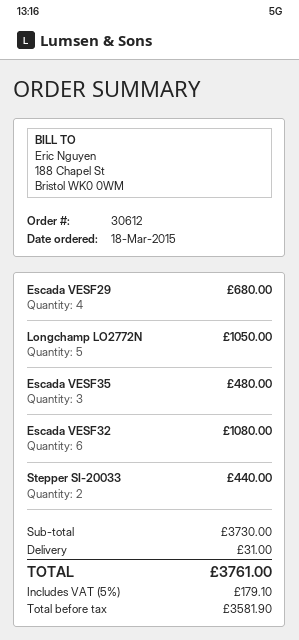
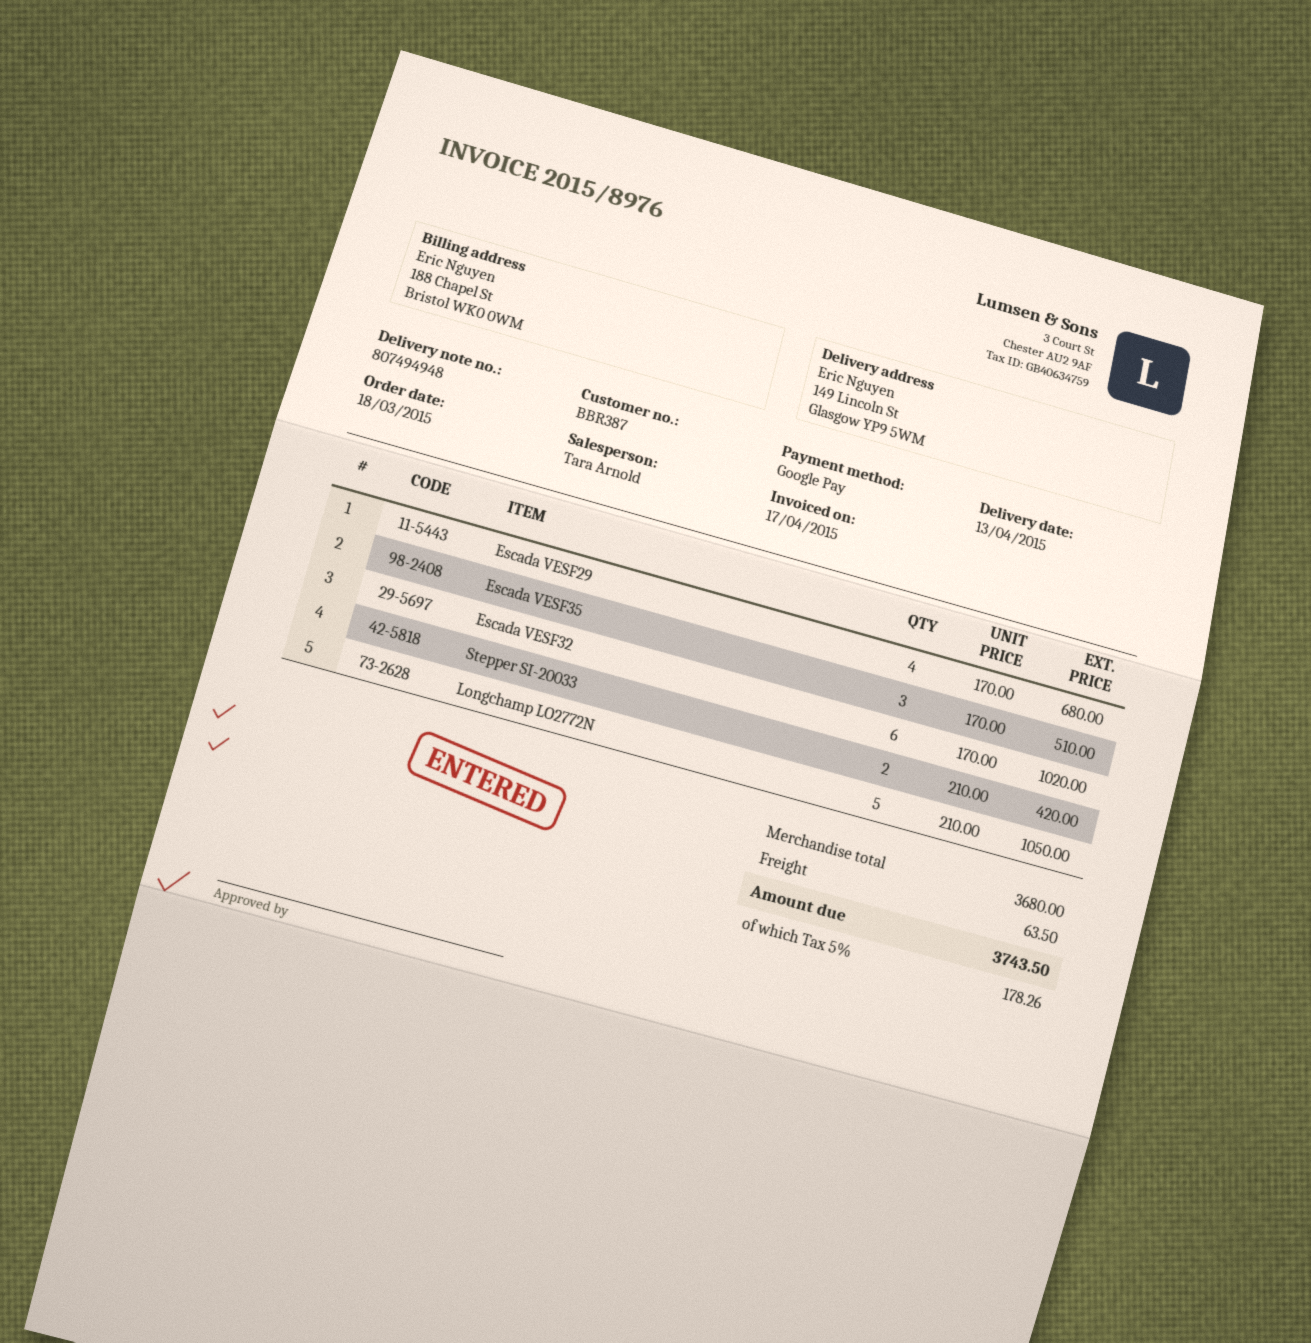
Escada VESF35: 3 for 480.00 -> 3 for 510.00
Escada VESF32: 6 for 1080.00 -> 6 for 1020.00
Stepper SI-20033: 2 for 440.00 -> 2 for 420.00
subtotal: 3730.00 -> 3680.00
shipping: 31.00 -> 63.50
tax: 5% = 179.10 -> 5% = 178.26
total: 3761.00 -> 3743.50

